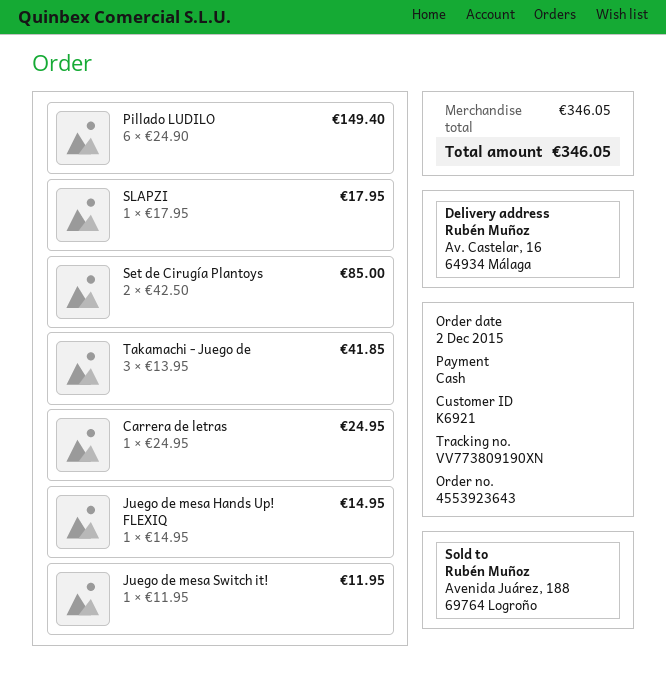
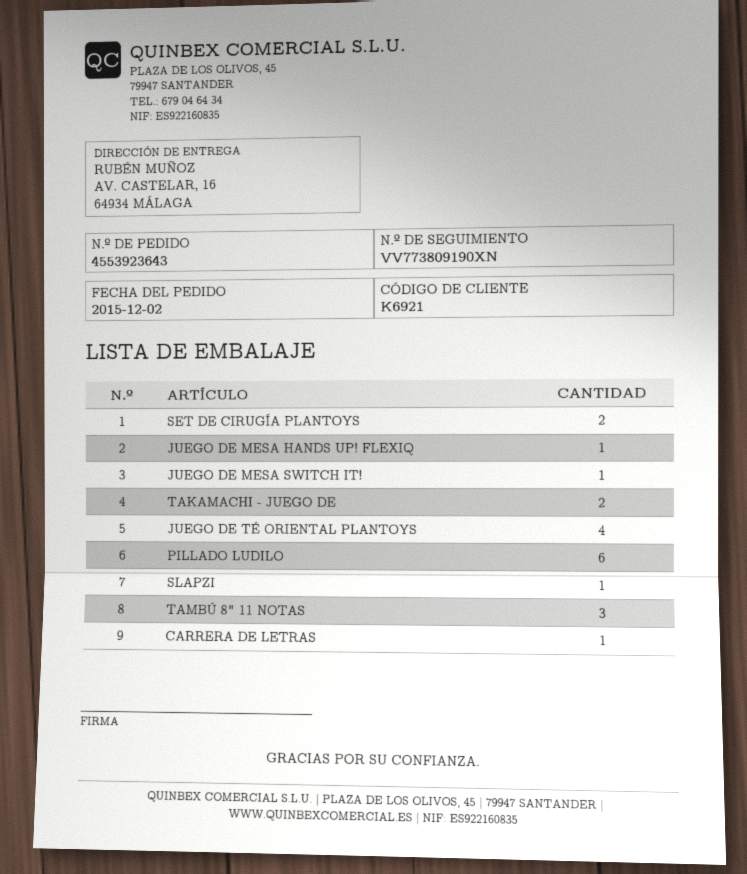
Takamachi - Juego de: 3 -> 2
JUEGO DE TÉ ORIENTAL PLANTOYS: none -> 4
TAMBÚ 8" 11 NOTAS: none -> 3

